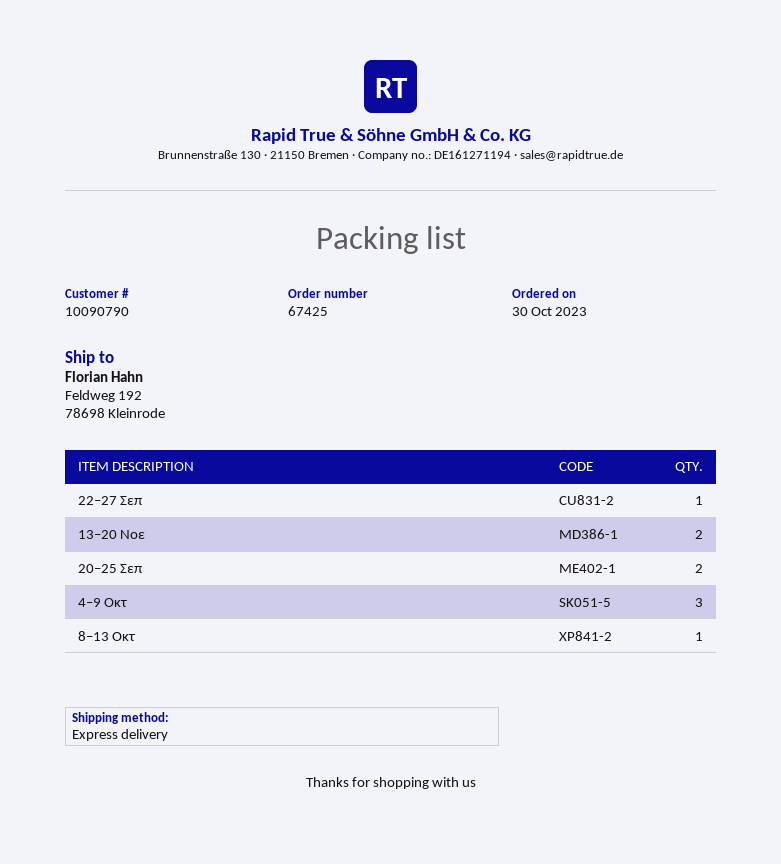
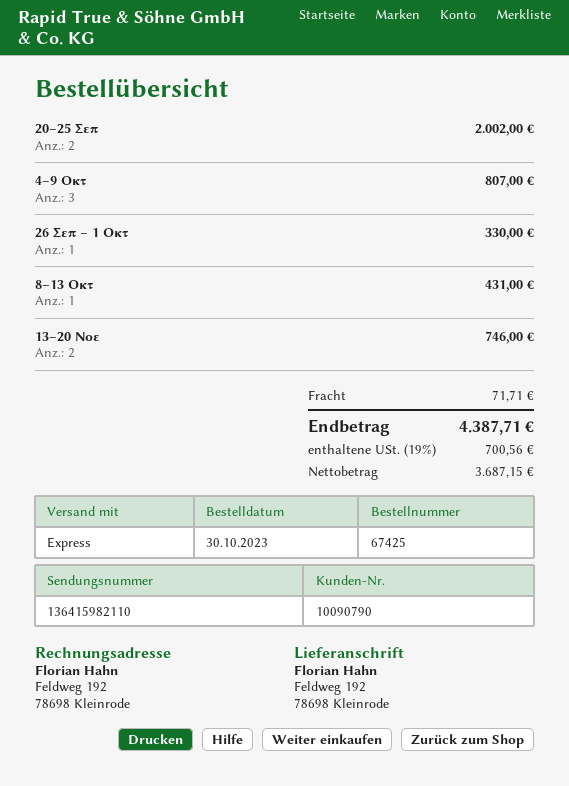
22–27 Σεπ: 1 -> none
26 Σεπ – 1 Οκτ: none -> 1

